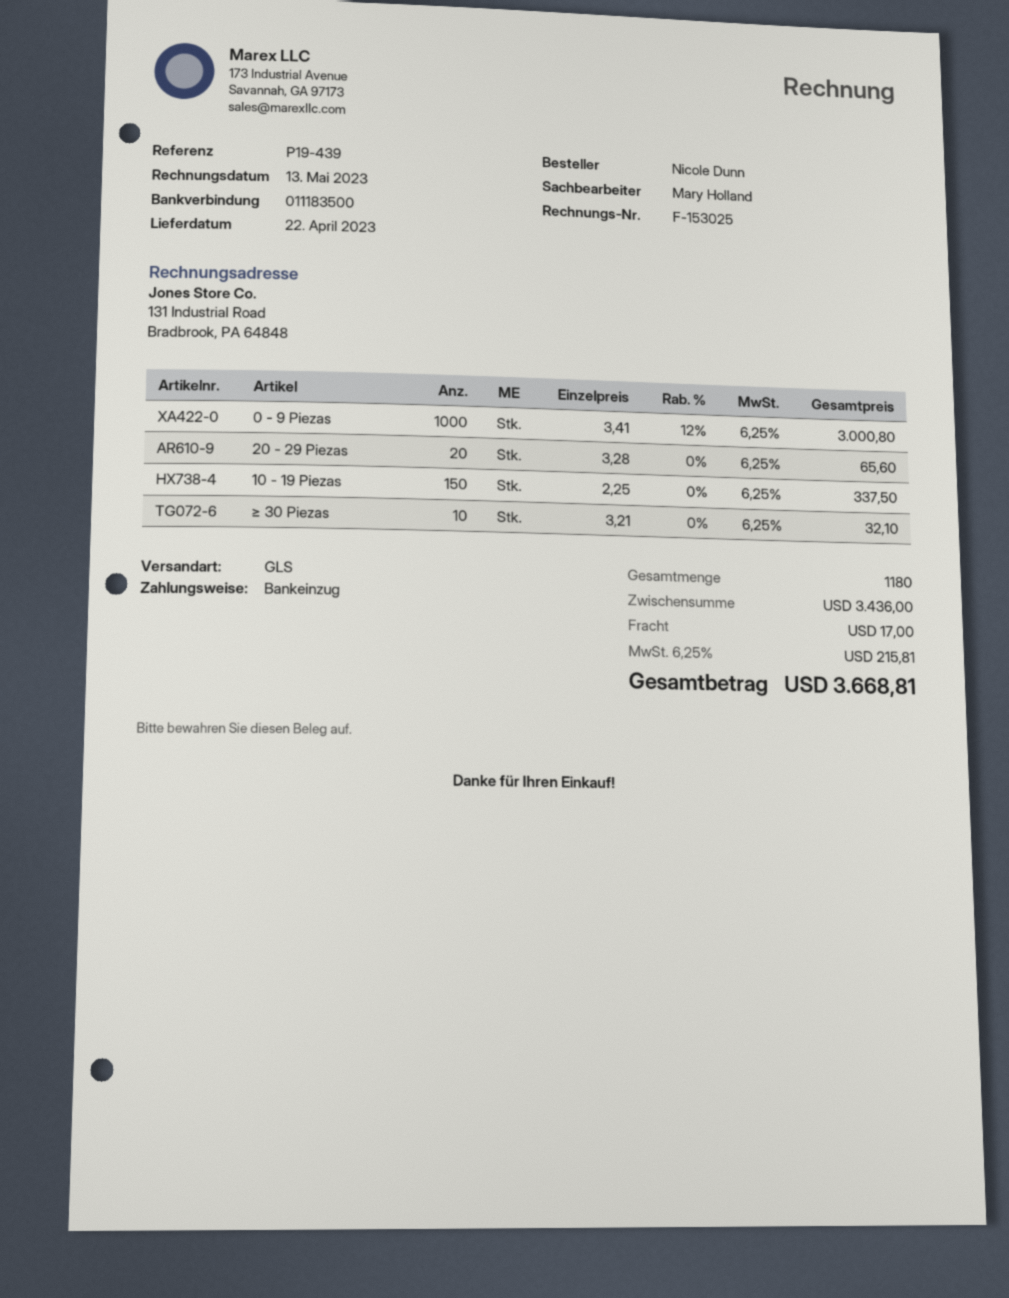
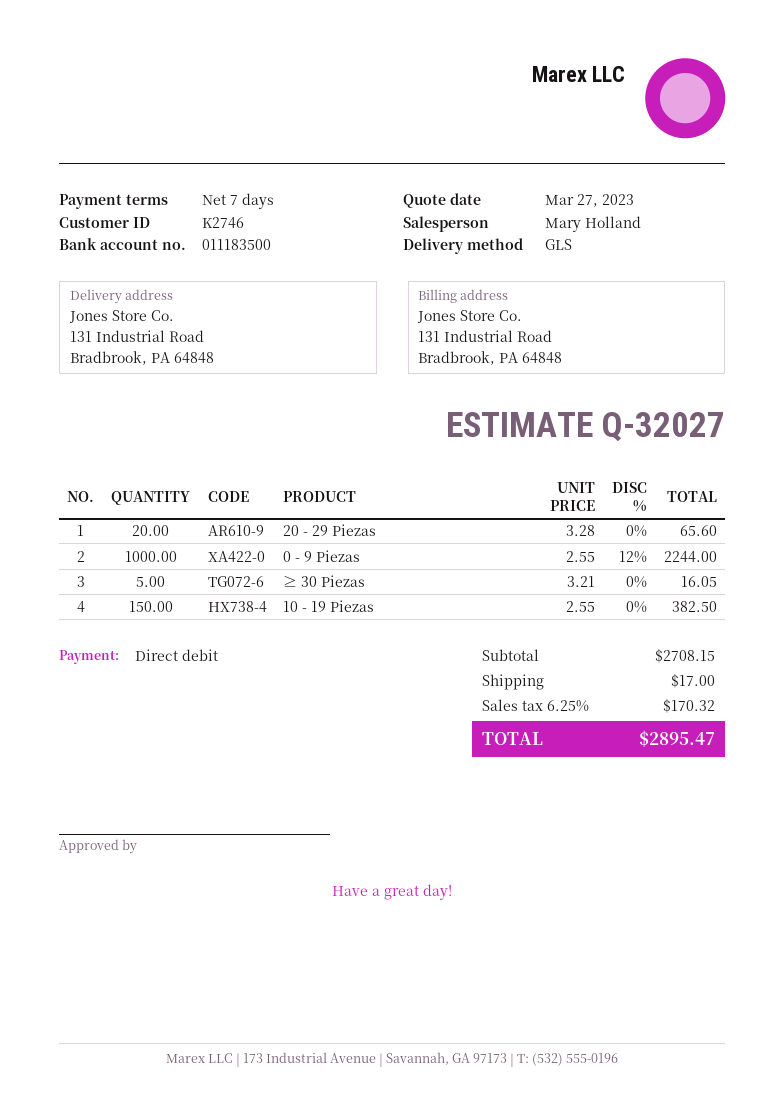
0 - 9 Piezas: 1000 x 3.41 - 12% = 3000.80 -> 1000 x 2.55 - 12% = 2244.00
10 - 19 Piezas: 150 x 2.25 = 337.50 -> 150 x 2.55 = 382.50
≥ 30 Piezas: 10 x 3.21 = 32.10 -> 5 x 3.21 = 16.05
subtotal: 3436.00 -> 2708.15
tax: 6.25% = 215.81 -> 6.25% = 170.32
total: 3668.81 -> 2895.47

